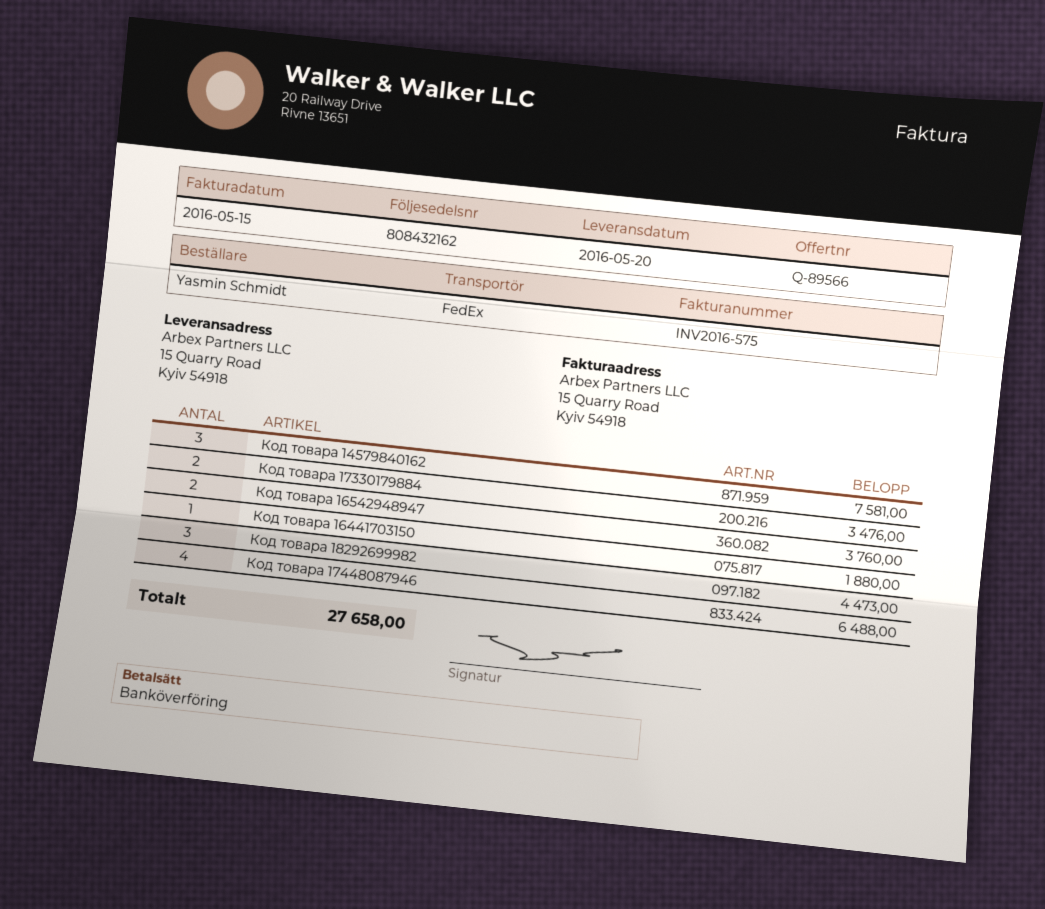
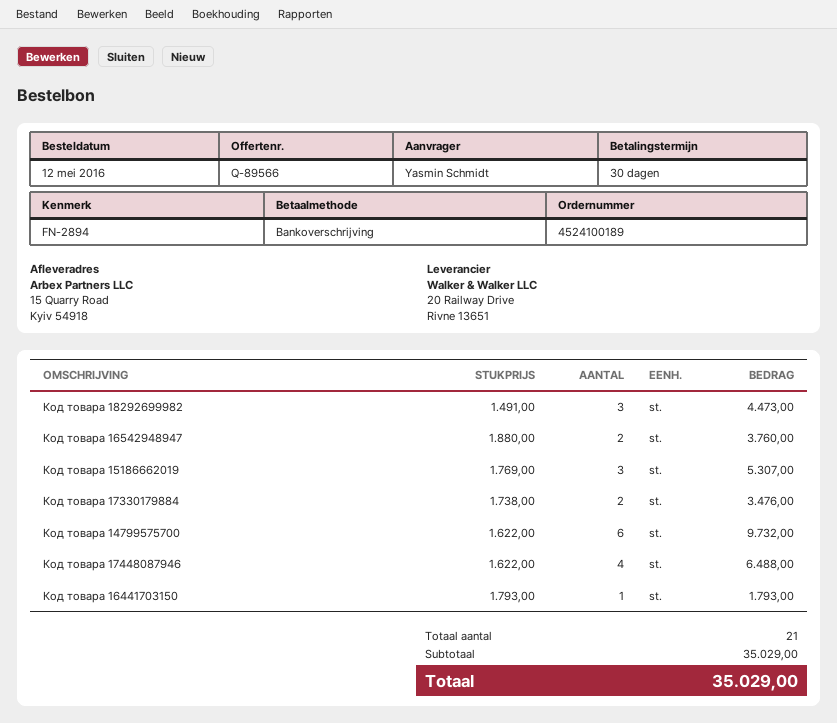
Код товара 14579840162: 3 for 7581.00 -> none
Код товара 16441703150: 1 for 1880.00 -> 1 for 1793.00
Код товара 15186662019: none -> 3 for 5307.00
Код товара 14799575700: none -> 6 for 9732.00
total: 27658.00 -> 35029.00

